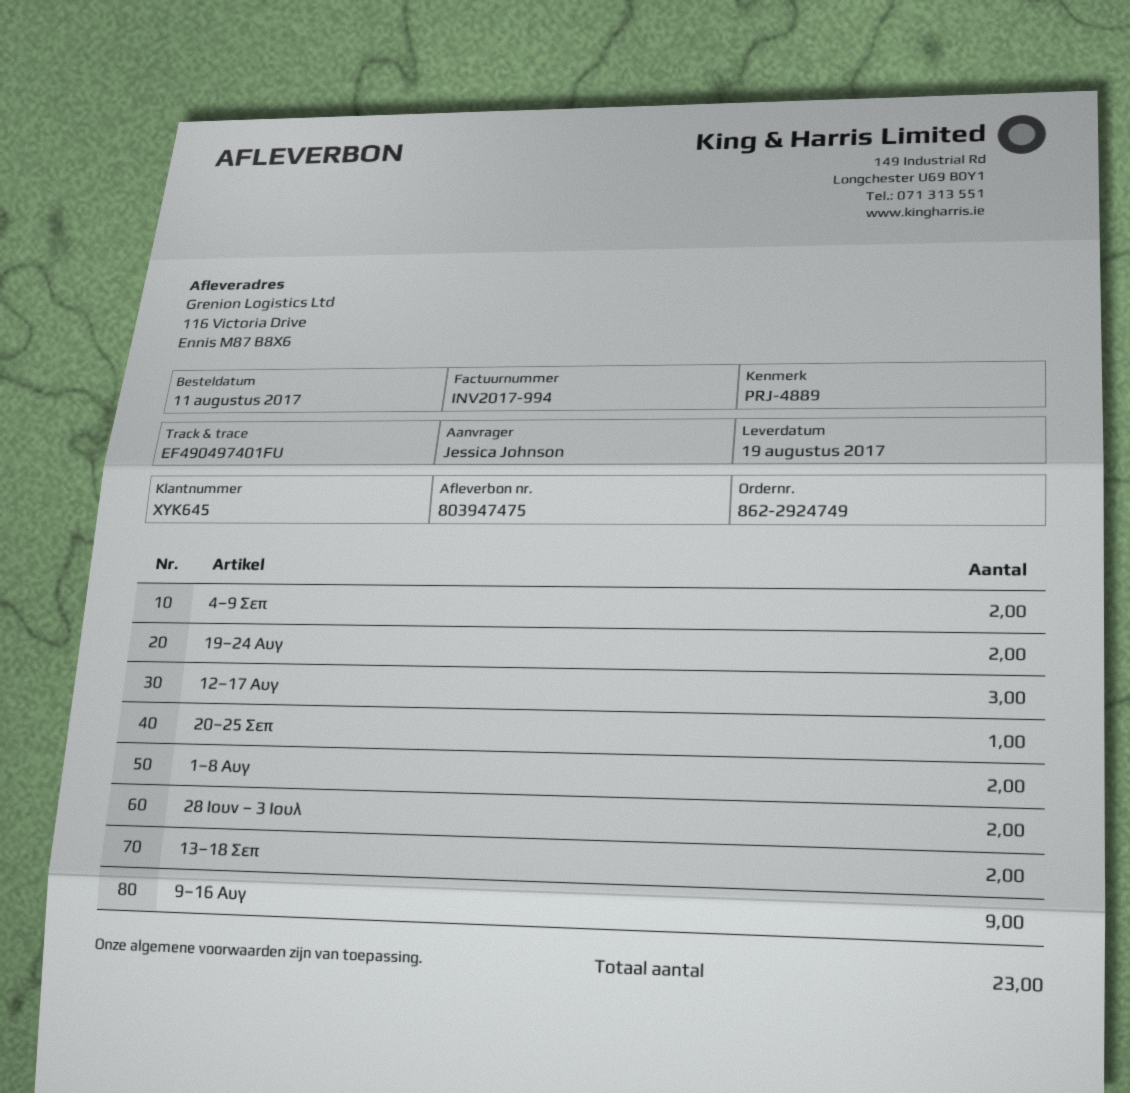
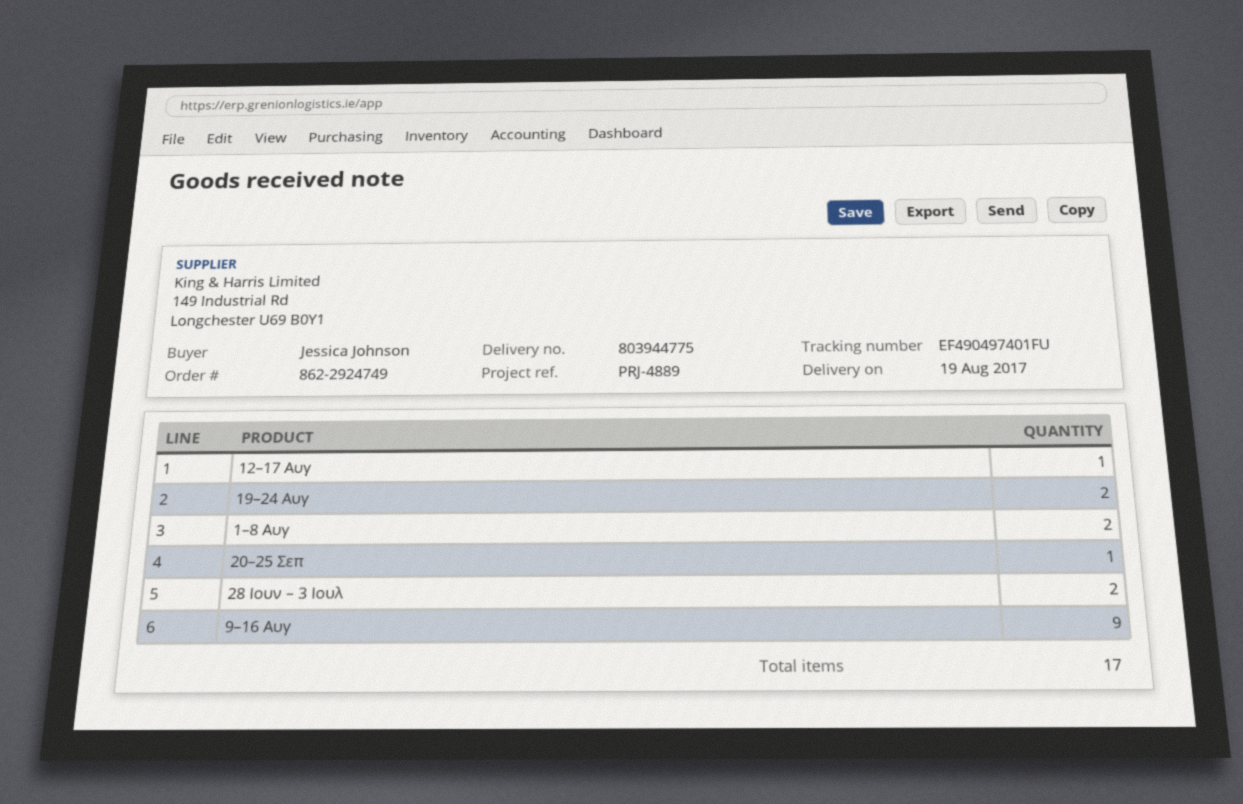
delivery note number: 803947475 -> 803944775
4–9 Σεπ: 2 -> none
12–17 Αυγ: 3 -> 1
13–18 Σεπ: 2 -> none
total quantity: 23 -> 17

